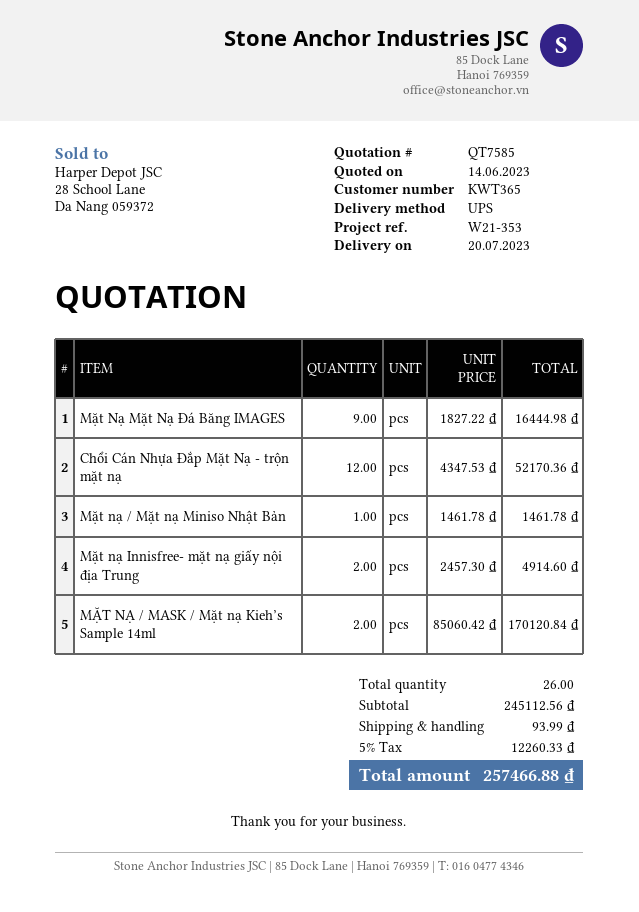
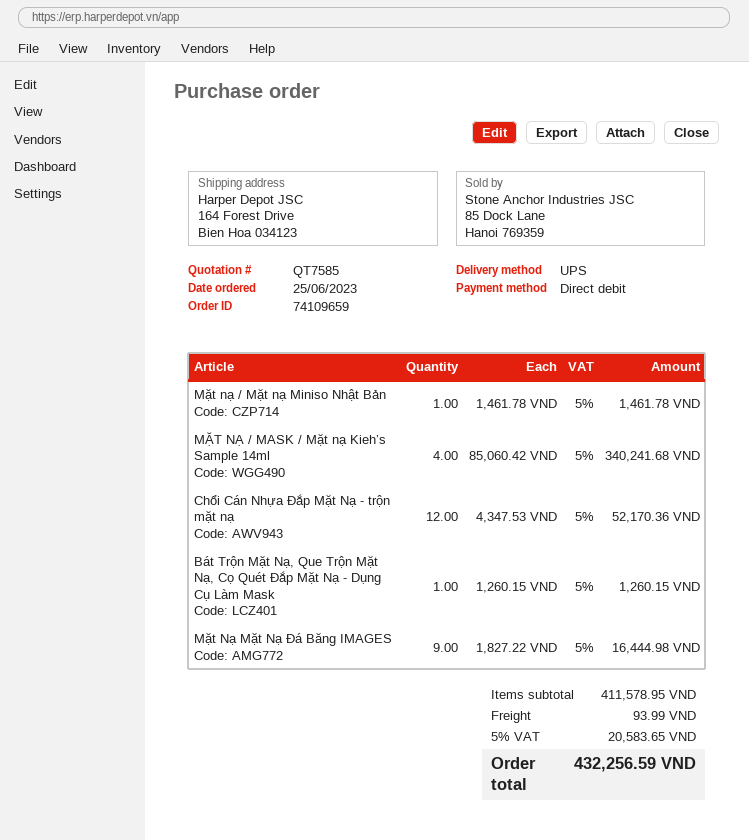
Mặt nạ Innisfree- mặt nạ giấy nội địa Trung: 2 x 2457.30 = 4914.60 -> none
MẶT NẠ / MASK / Mặt nạ Kieh’s Sample 14ml: 2 x 85060.42 = 170120.84 -> 4 x 85060.42 = 340241.68
Bát Trộn Mặt Nạ, Que Trộn Mặt Nạ, Cọ Quét Đắp Mặt Nạ - Dụng Cụ Làm Mask: none -> 1 x 1260.15 = 1260.15
subtotal: 245112.56 -> 411578.95
tax: 5% = 12260.33 -> 5% = 20583.65
total: 257466.88 -> 432256.59

